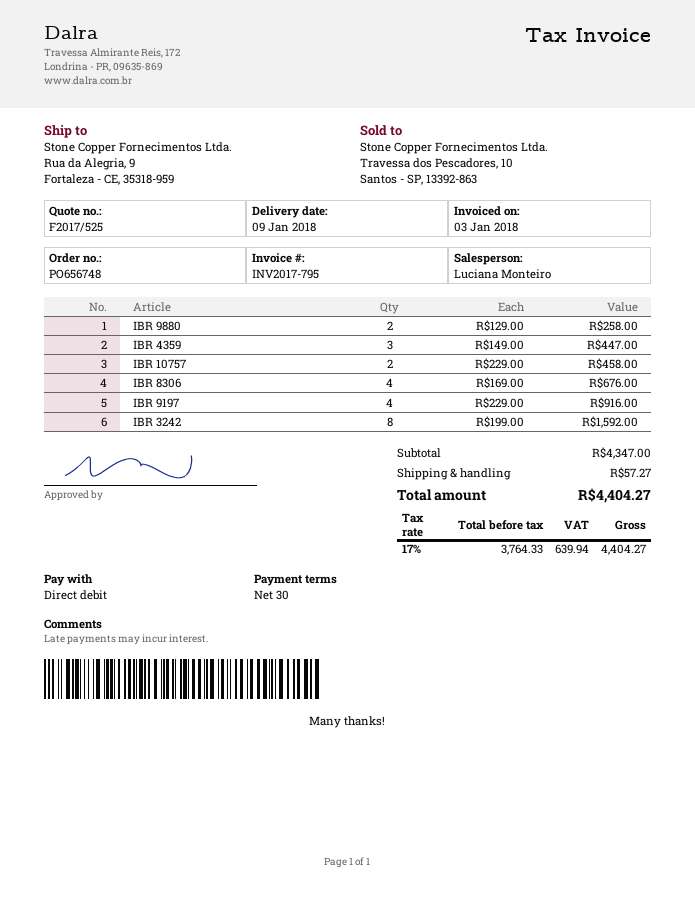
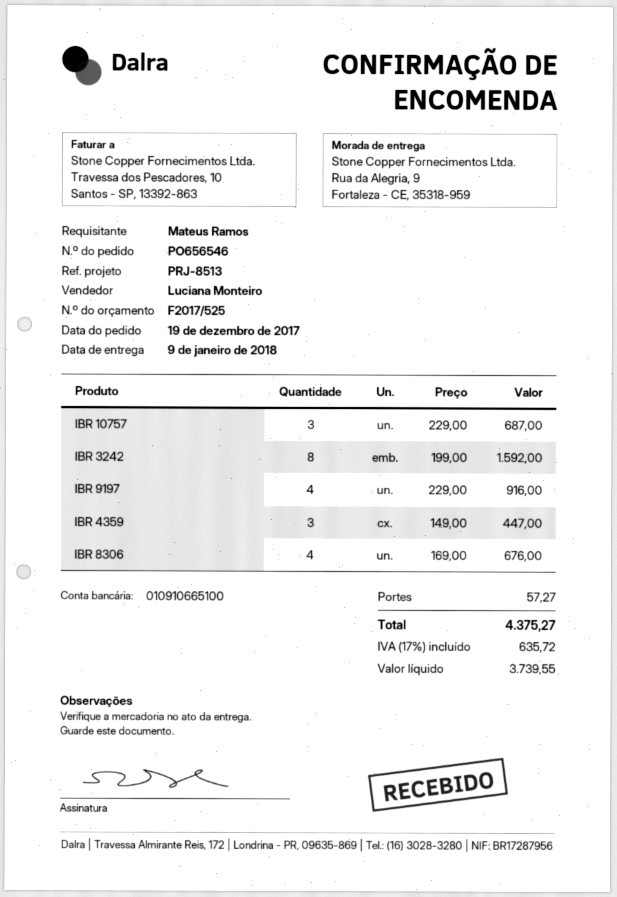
order number: PO656748 -> PO656546
IBR 9880: 2 x 129.00 = 258.00 -> none
IBR 10757: 2 x 229.00 = 458.00 -> 3 x 229.00 = 687.00
net: 3764.33 -> 3739.55
tax: 17% = 639.94 -> 17% = 635.72
total: 4404.27 -> 4375.27

